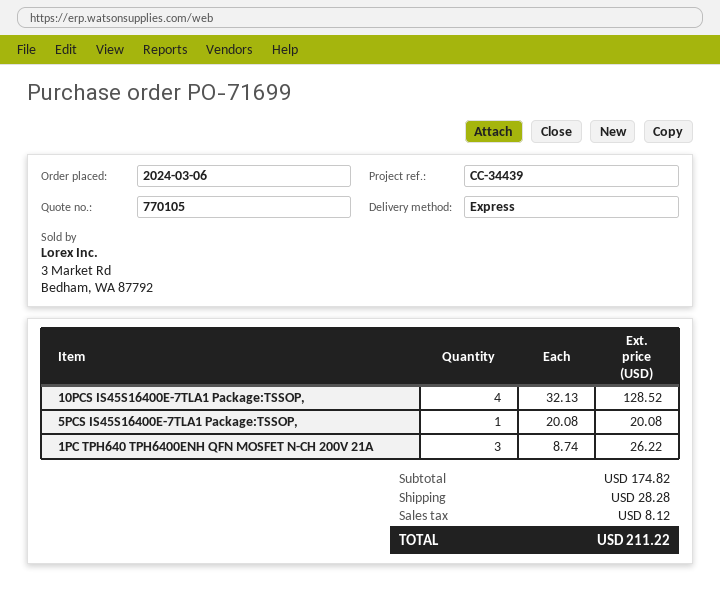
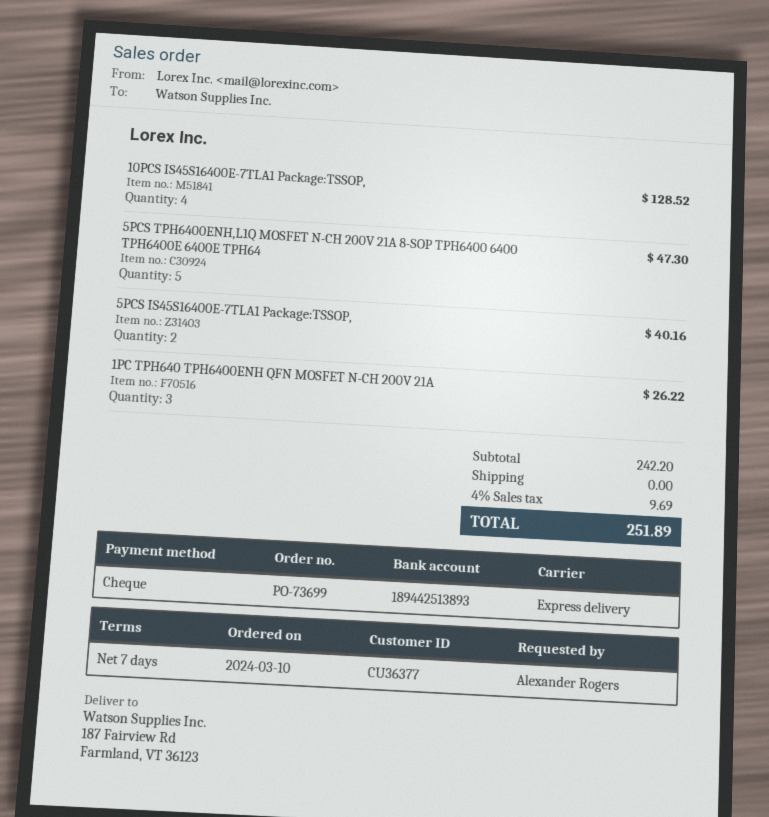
order number: PO-71699 -> PO-73699
order date: 2024-03-06 -> 2024-03-10
5PCS IS45S16400E-7TLA1 Package:TSSOP,: 1 for 20.08 -> 2 for 40.16
5PCS TPH6400ENH,L1Q MOSFET N-CH 200V 21A 8-SOP TPH6400 6400 TPH6400E 6400E TPH64: none -> 5 for 47.30
subtotal: 174.82 -> 242.20
shipping: 28.28 -> 0.00
tax: 8.12 -> 9.69
total: 211.22 -> 251.89

